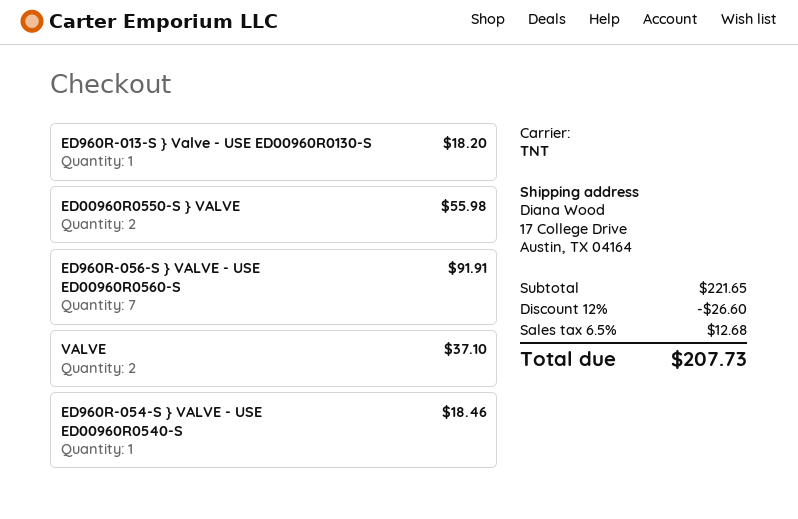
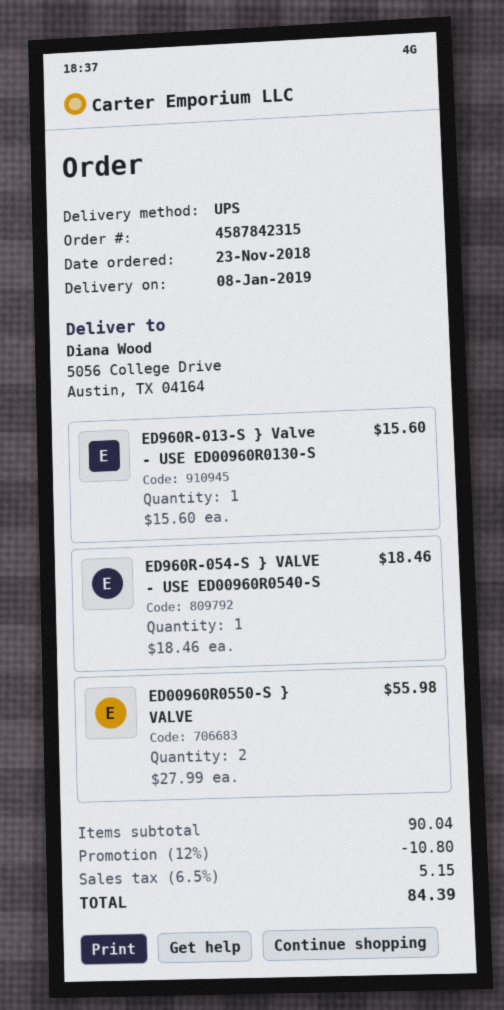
shipping method: TNT -> UPS
ship to: 17 College Drive, Austin, TX 04164 -> 5056 College Drive, Austin, TX 04164
ED960R-013-S } Valve - USE ED00960R0130-S: 1 for 18.20 -> 1 for 15.60
ED960R-056-S } VALVE - USE ED00960R0560-S: 7 for 91.91 -> none
VALVE: 2 for 37.10 -> none
subtotal: 221.65 -> 90.04
discount: 12% = 26.60 -> 12% = 10.80
tax: 6.5% = 12.68 -> 6.5% = 5.15
total: 207.73 -> 84.39

